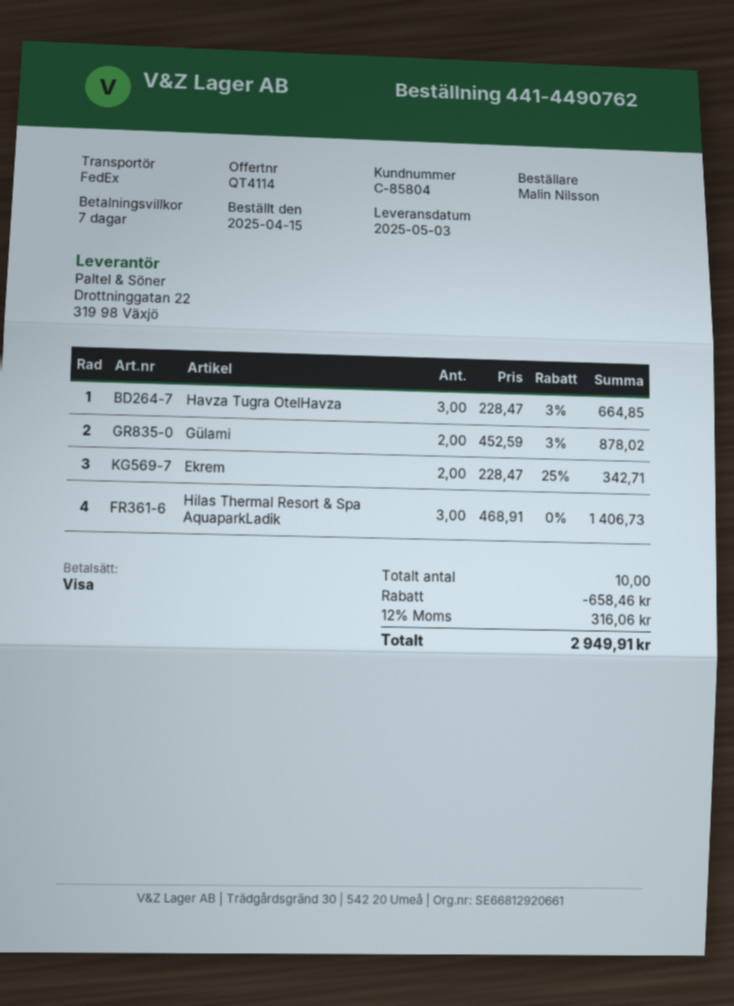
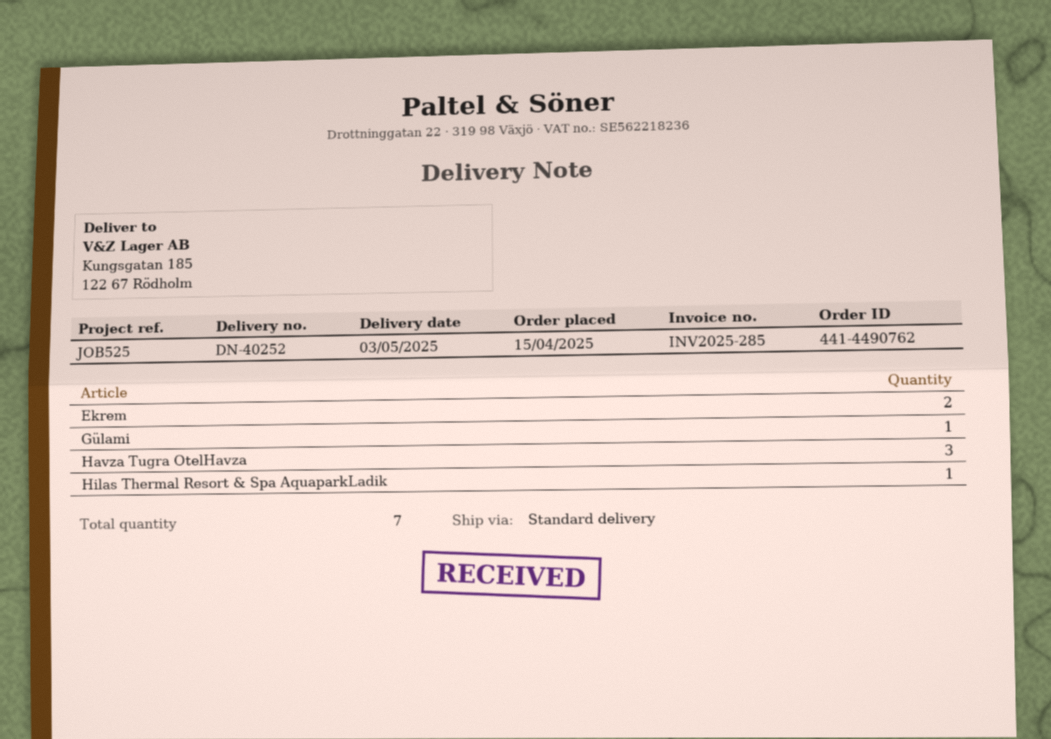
shipping method: FedEx -> standard
Gülami: 2 -> 1
Hilas Thermal Resort & Spa AquaparkLadik: 3 -> 1
total quantity: 10 -> 7

